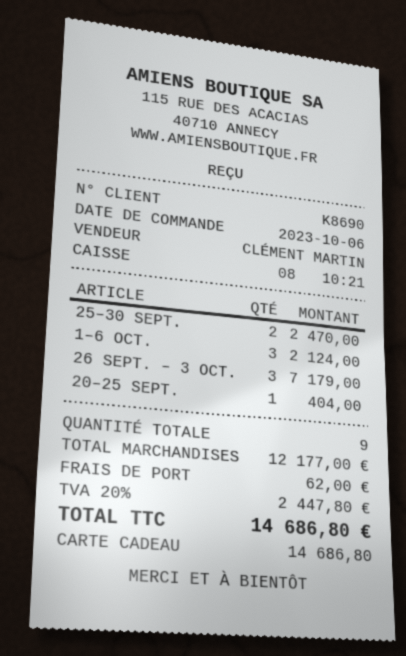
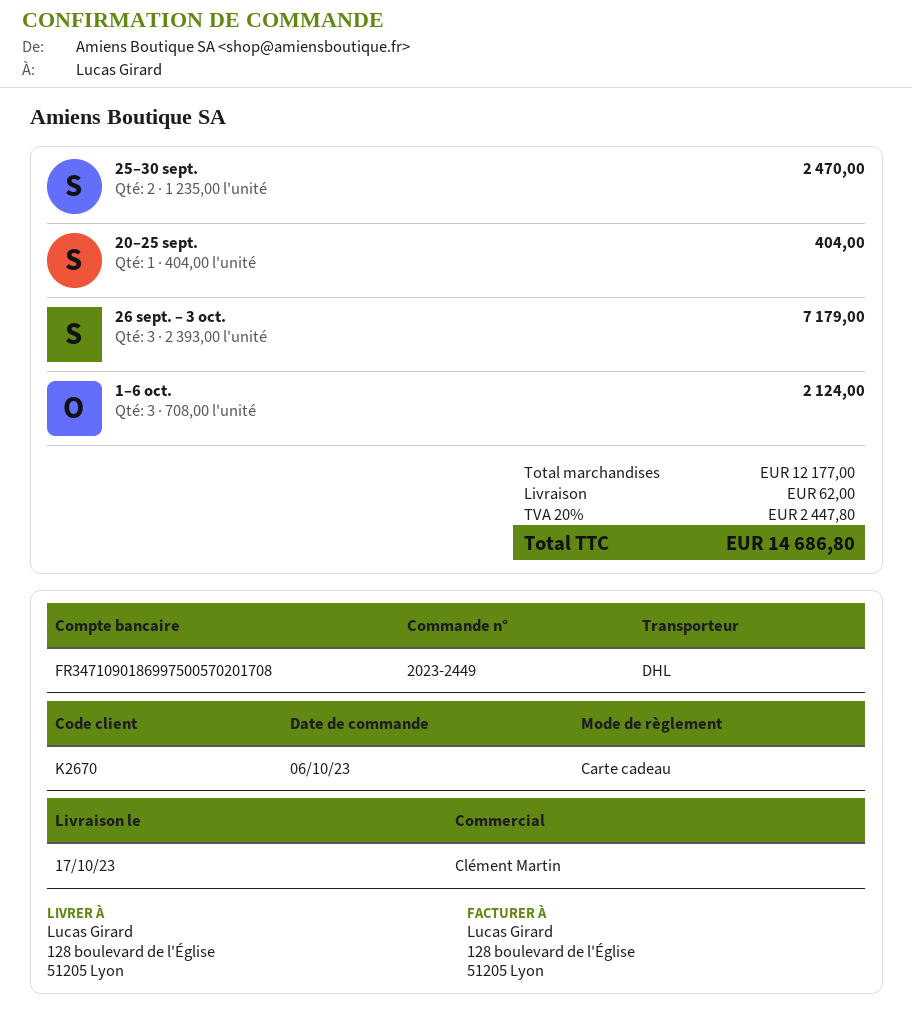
customer number: K8690 -> K2670

